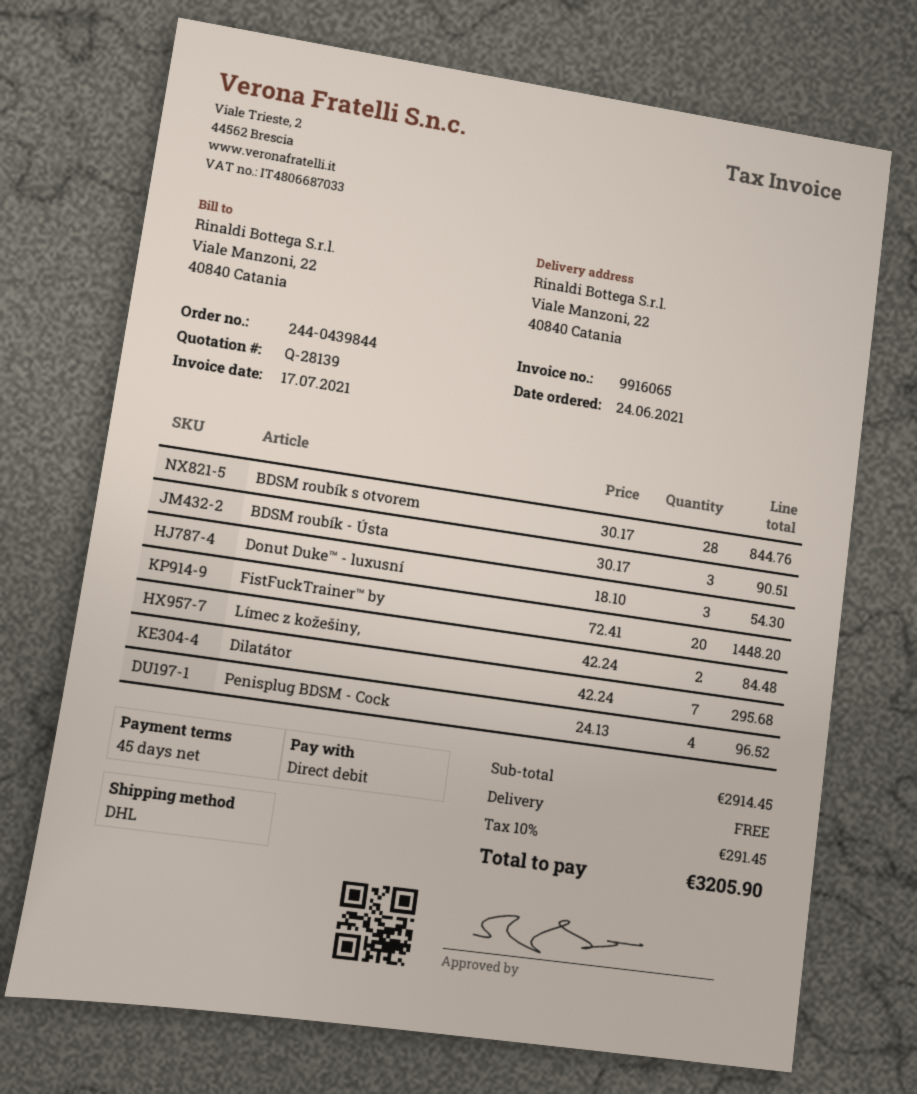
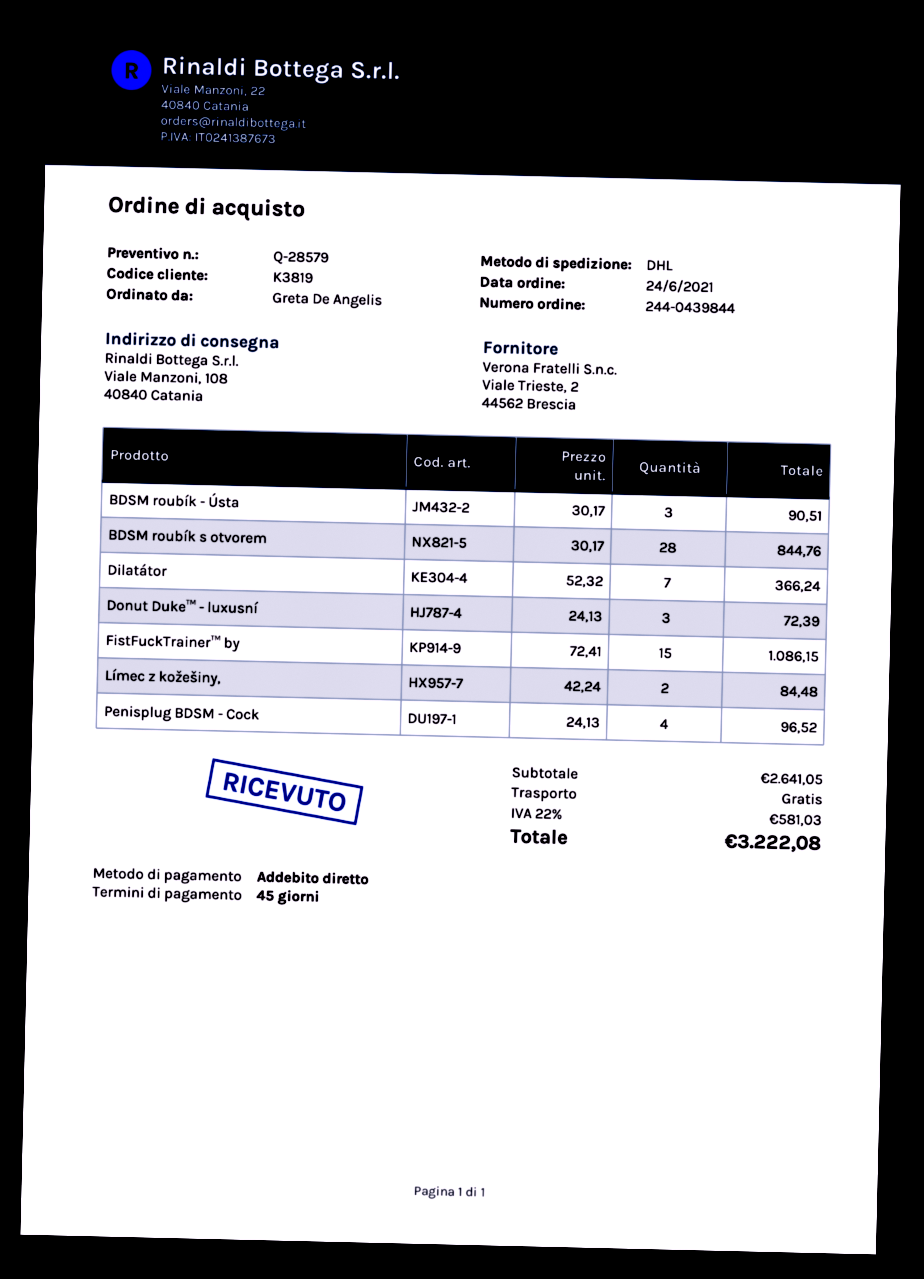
quote number: Q-28139 -> Q-28579
ship to: Viale Manzoni, 22, 40840 Catania -> Viale Manzoni, 108, 40840 Catania
Donut Duke™ - luxusní: 3 x 18.10 = 54.30 -> 3 x 24.13 = 72.39
FistFuckTrainer™ by: 20 x 72.41 = 1448.20 -> 15 x 72.41 = 1086.15
Dilatátor: 7 x 42.24 = 295.68 -> 7 x 52.32 = 366.24
subtotal: 2914.45 -> 2641.05
tax: 10% = 291.45 -> 22% = 581.03
total: 3205.90 -> 3222.08

